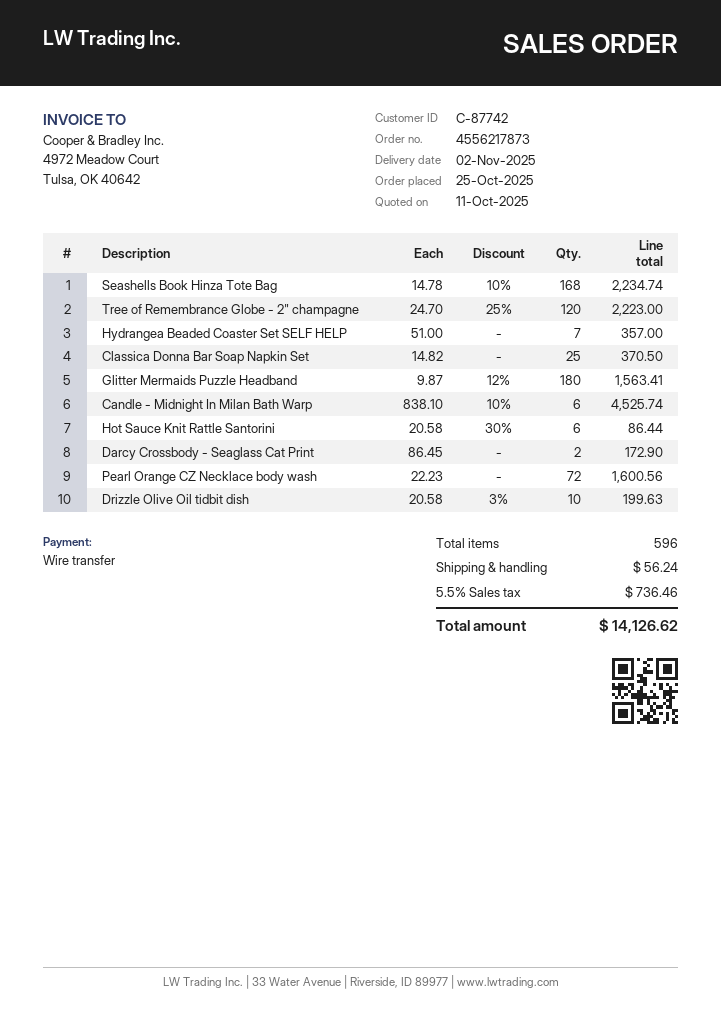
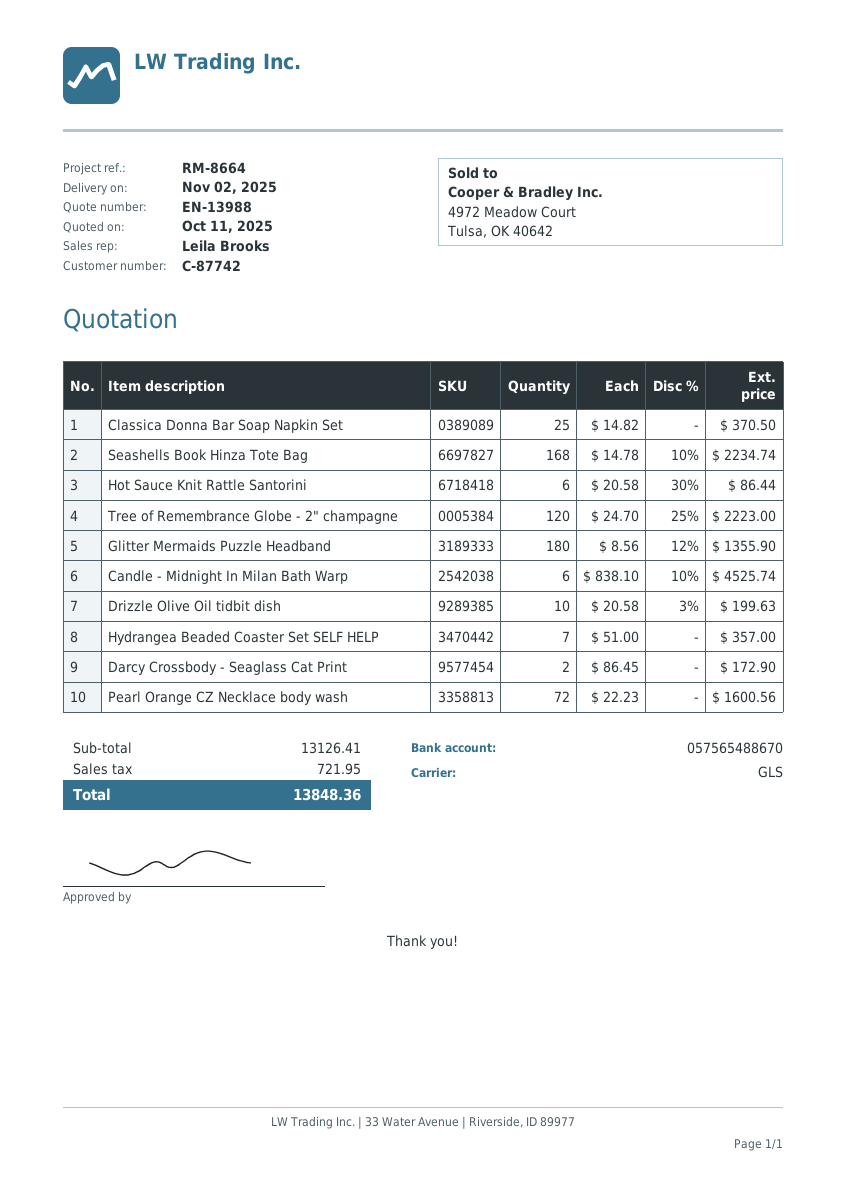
Glitter Mermaids Puzzle Headband: 180 x 9.87 - 12% = 1563.41 -> 180 x 8.56 - 12% = 1355.90
shipping: 56.24 -> none
tax: 736.46 -> 721.95
total: 14126.62 -> 13848.36

